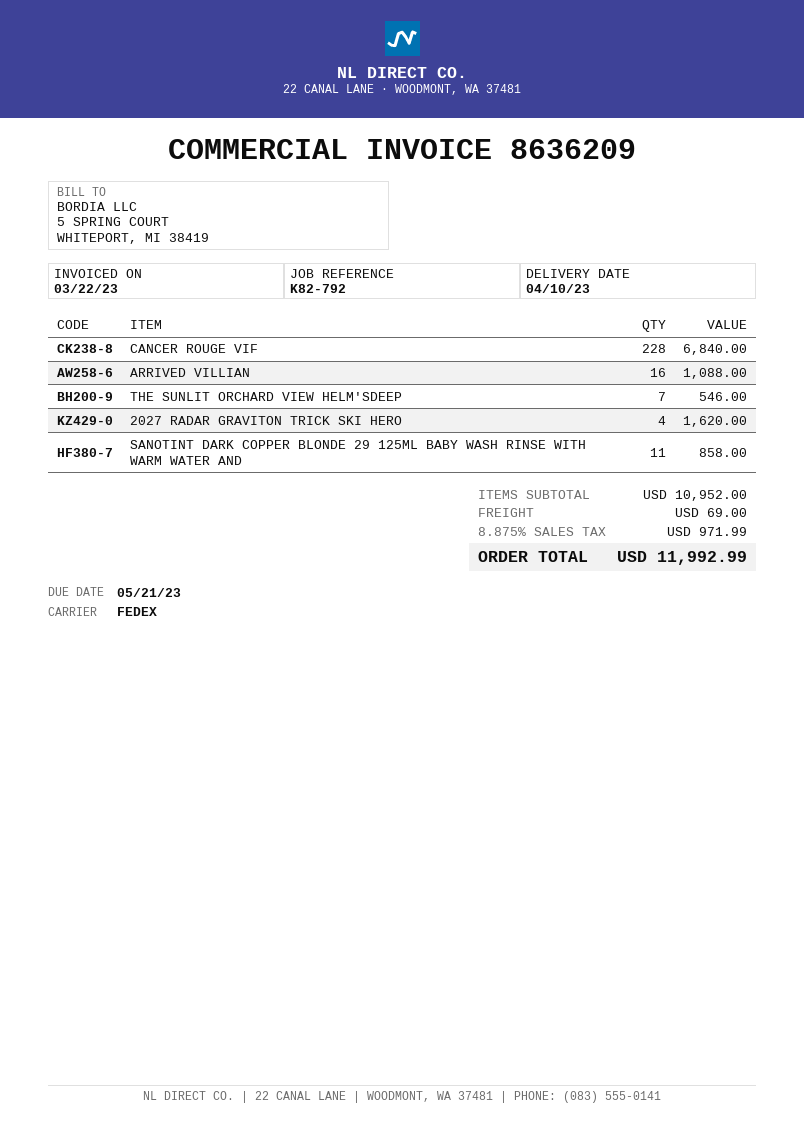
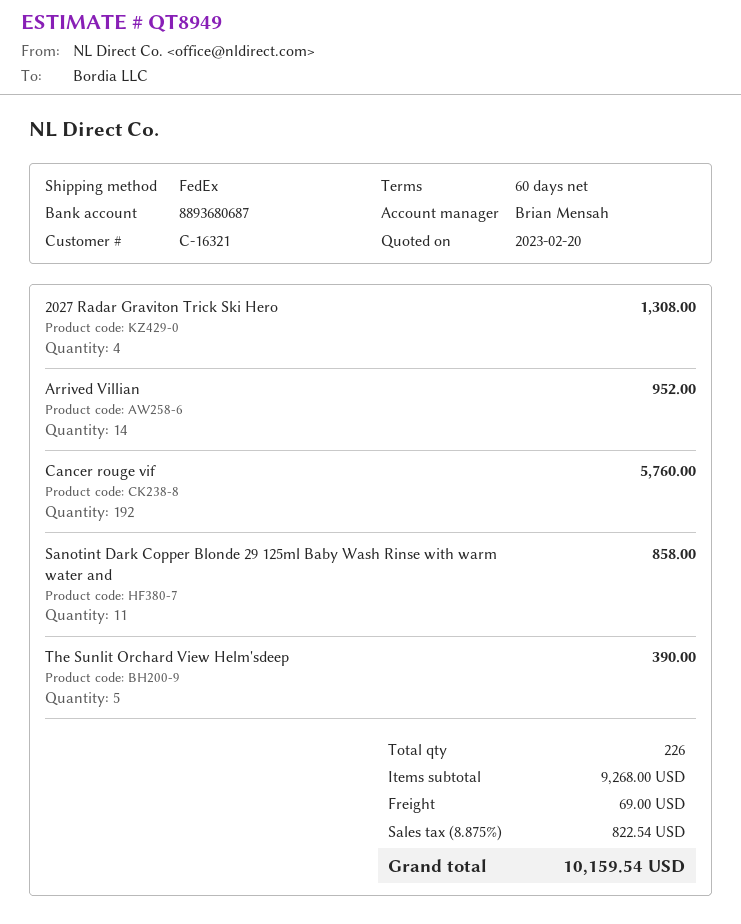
CANCER ROUGE VIF: 228 for 6840.00 -> 192 for 5760.00
ARRIVED VILLIAN: 16 for 1088.00 -> 14 for 952.00
THE SUNLIT ORCHARD VIEW HELM'SDEEP: 7 for 546.00 -> 5 for 390.00
2027 RADAR GRAVITON TRICK SKI HERO: 4 for 1620.00 -> 4 for 1308.00
subtotal: 10952.00 -> 9268.00
tax: 8.875% = 971.99 -> 8.875% = 822.54
total: 11992.99 -> 10159.54

